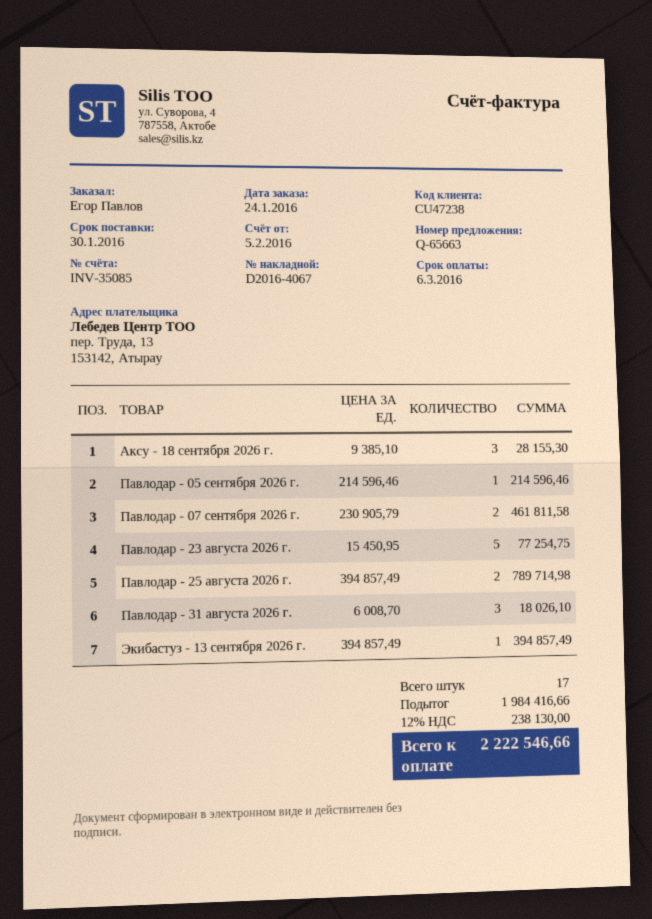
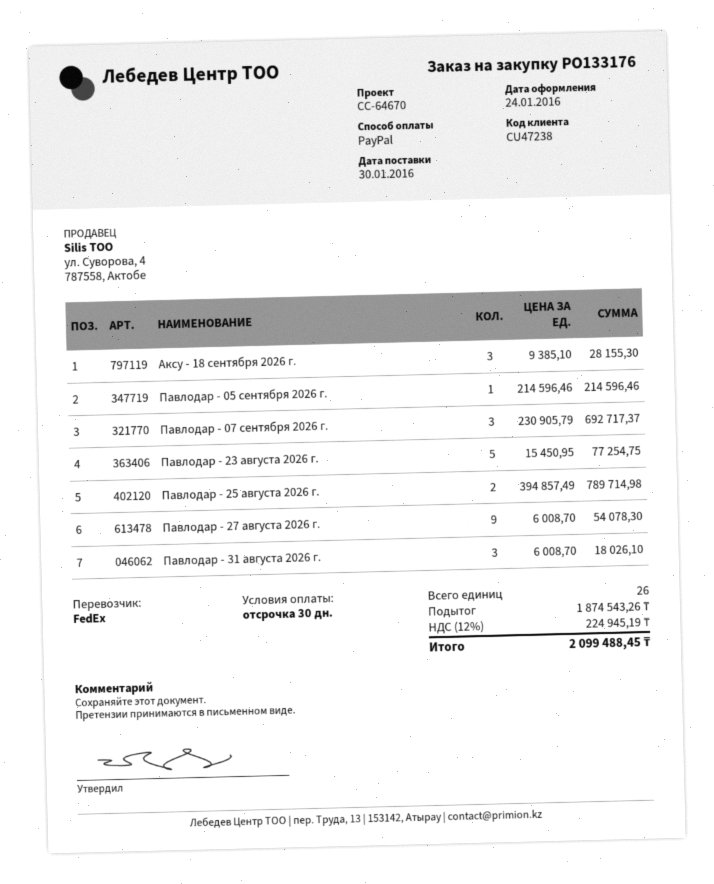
Павлодар - 07 сентября 2026 г.: 2 x 230905.79 = 461811.58 -> 3 x 230905.79 = 692717.37
Экибастуз - 13 сентября 2026 г.: 1 x 394857.49 = 394857.49 -> none
Павлодар - 27 августа 2026 г.: none -> 9 x 6008.70 = 54078.30
total quantity: 17 -> 26
subtotal: 1984416.66 -> 1874543.26
tax: 12% = 238130.00 -> 12% = 224945.19
total: 2222546.66 -> 2099488.45

